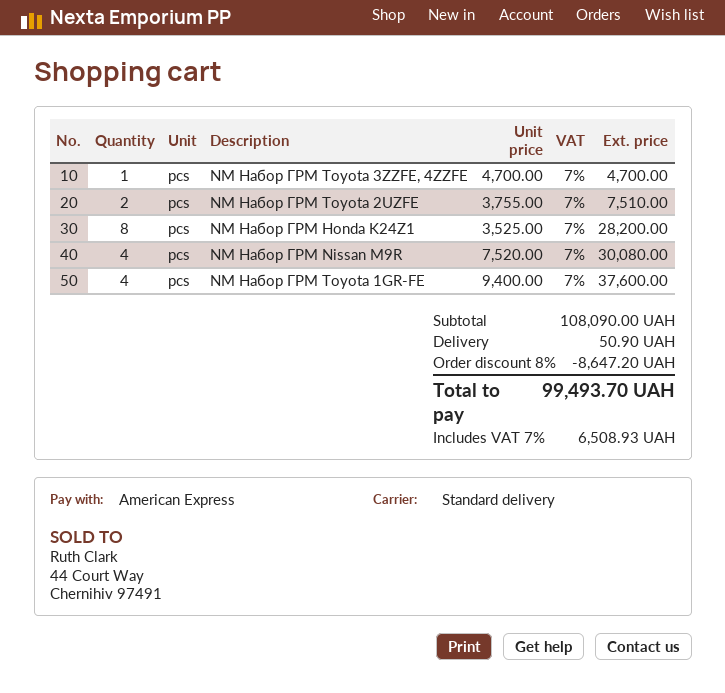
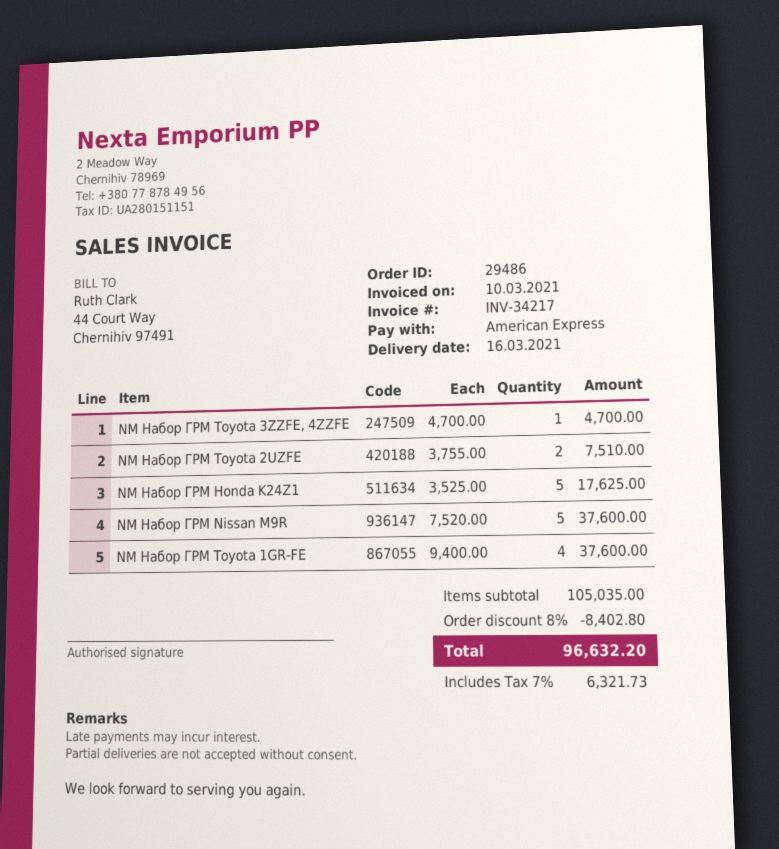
NM Набор ГРМ Honda K24Z1: 8 x 3525.00 = 28200.00 -> 5 x 3525.00 = 17625.00
NM Набор ГРМ Nissan M9R: 4 x 7520.00 = 30080.00 -> 5 x 7520.00 = 37600.00
subtotal: 108090.00 -> 105035.00
discount: 8% = 8647.20 -> 8% = 8402.80
shipping: 50.90 -> none
tax: 7% = 6508.93 -> 7% = 6321.73
total: 99493.70 -> 96632.20

